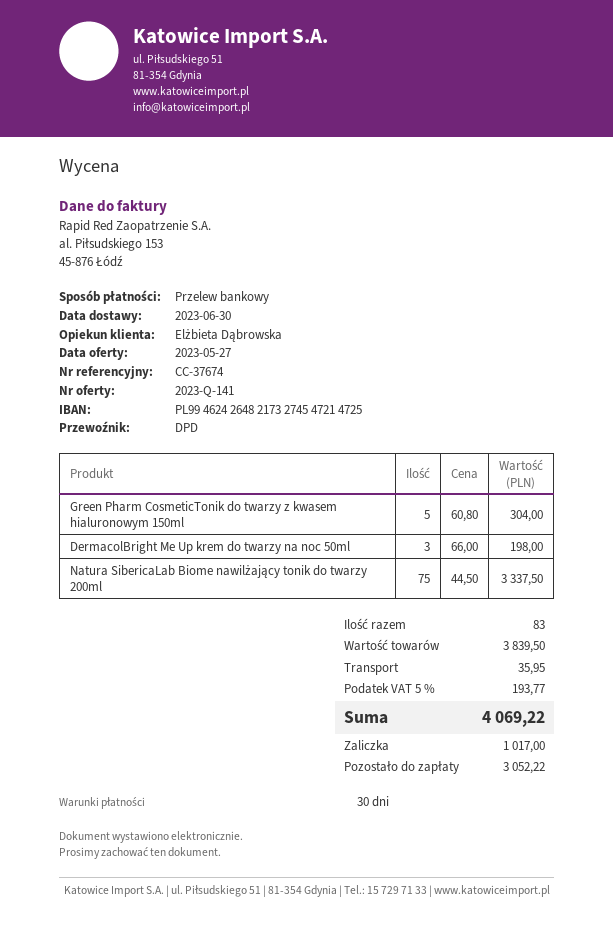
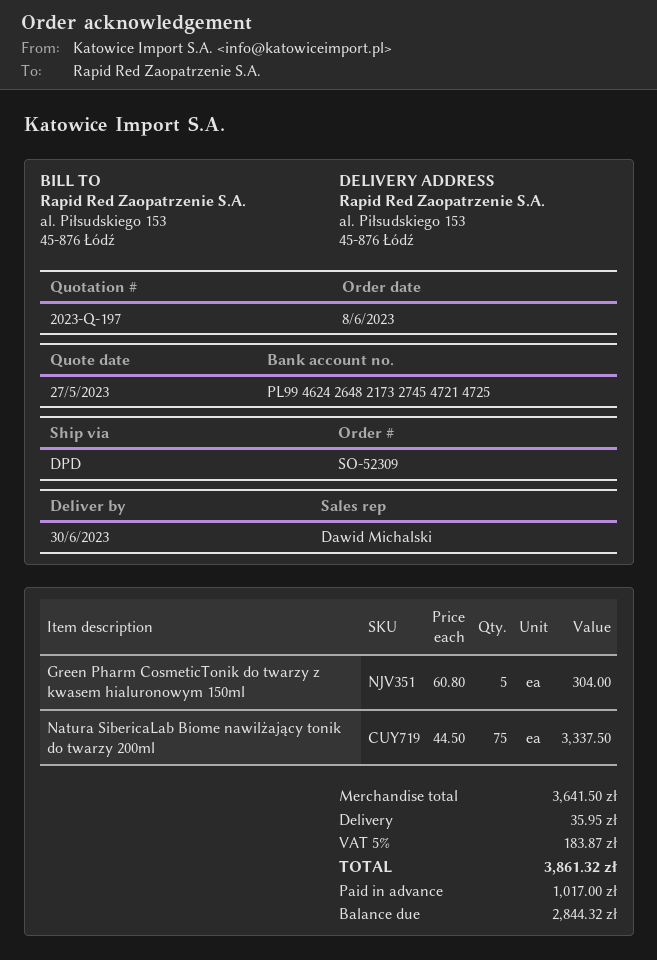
quote number: 2023-Q-141 -> 2023-Q-197
sales rep: Elżbieta Dąbrowska -> Dawid Michalski
DermacolBright Me Up krem do twarzy na noc 50ml: 3 x 66.00 = 198.00 -> none
subtotal: 3839.50 -> 3641.50
tax: 5% = 193.77 -> 5% = 183.87
total: 4069.22 -> 3861.32
balance: 3052.22 -> 2844.32

